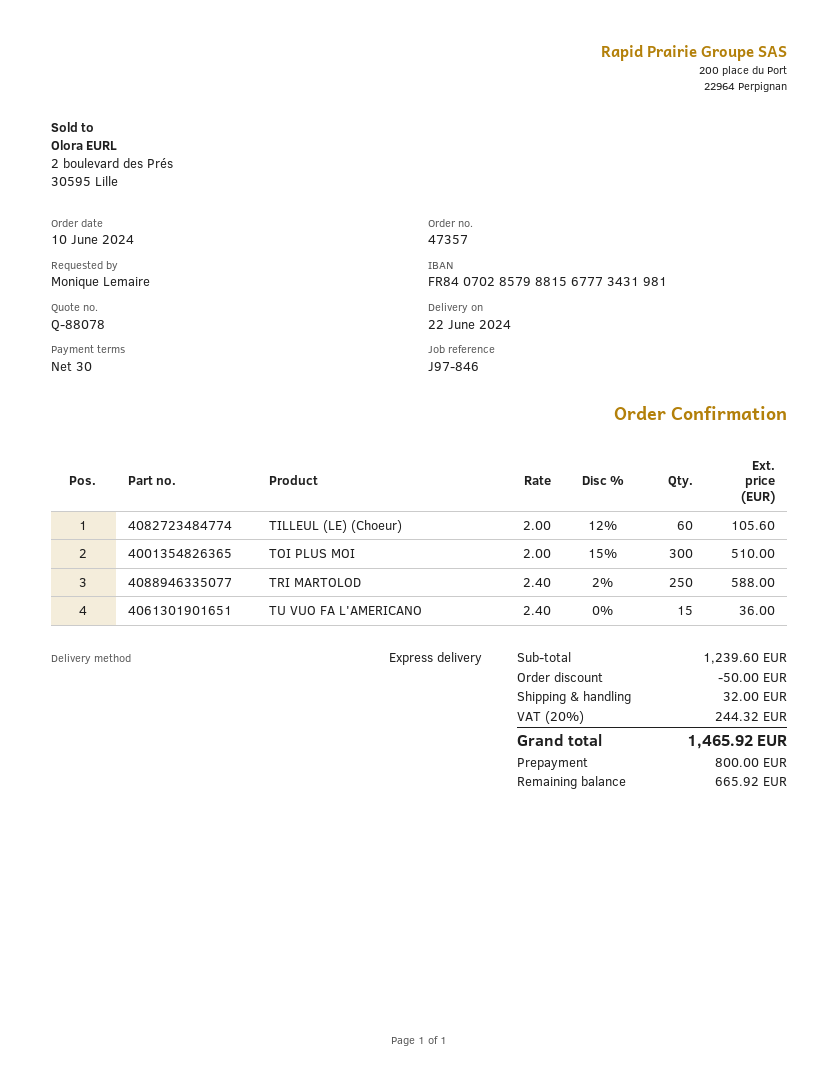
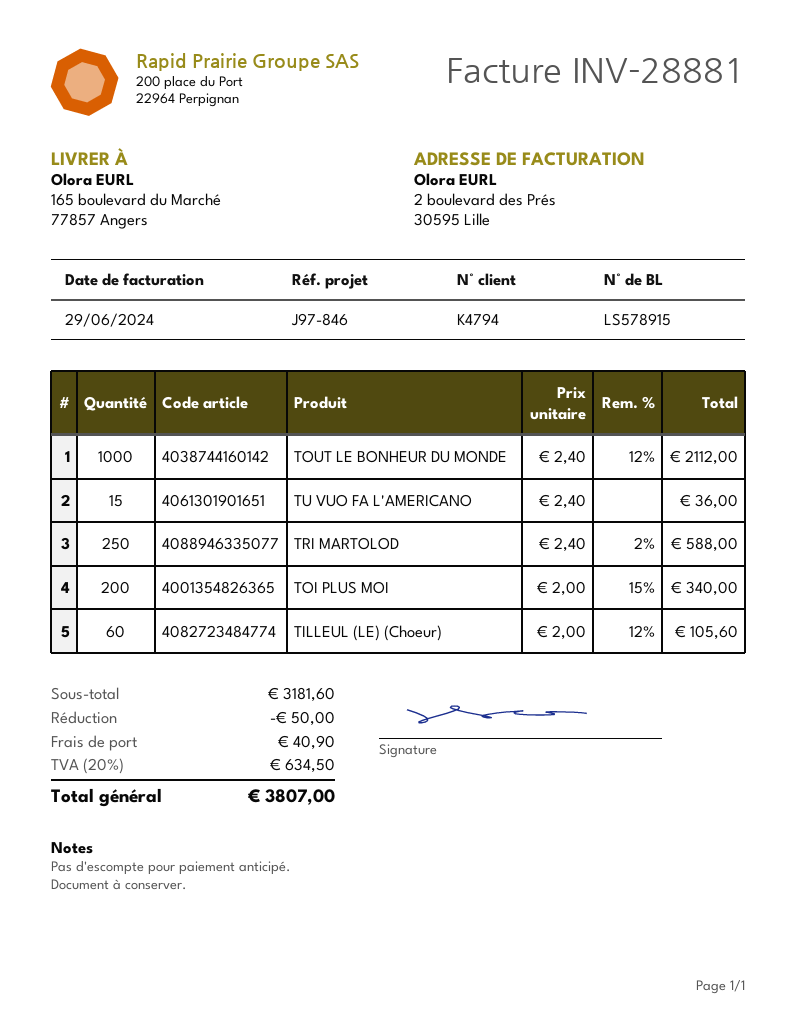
TOI PLUS MOI: 300 x 2.00 - 15% = 510.00 -> 200 x 2.00 - 15% = 340.00
TOUT LE BONHEUR DU MONDE: none -> 1000 x 2.40 - 12% = 2112.00
subtotal: 1239.60 -> 3181.60
shipping: 32.00 -> 40.90
tax: 20% = 244.32 -> 20% = 634.50
total: 1465.92 -> 3807.00

